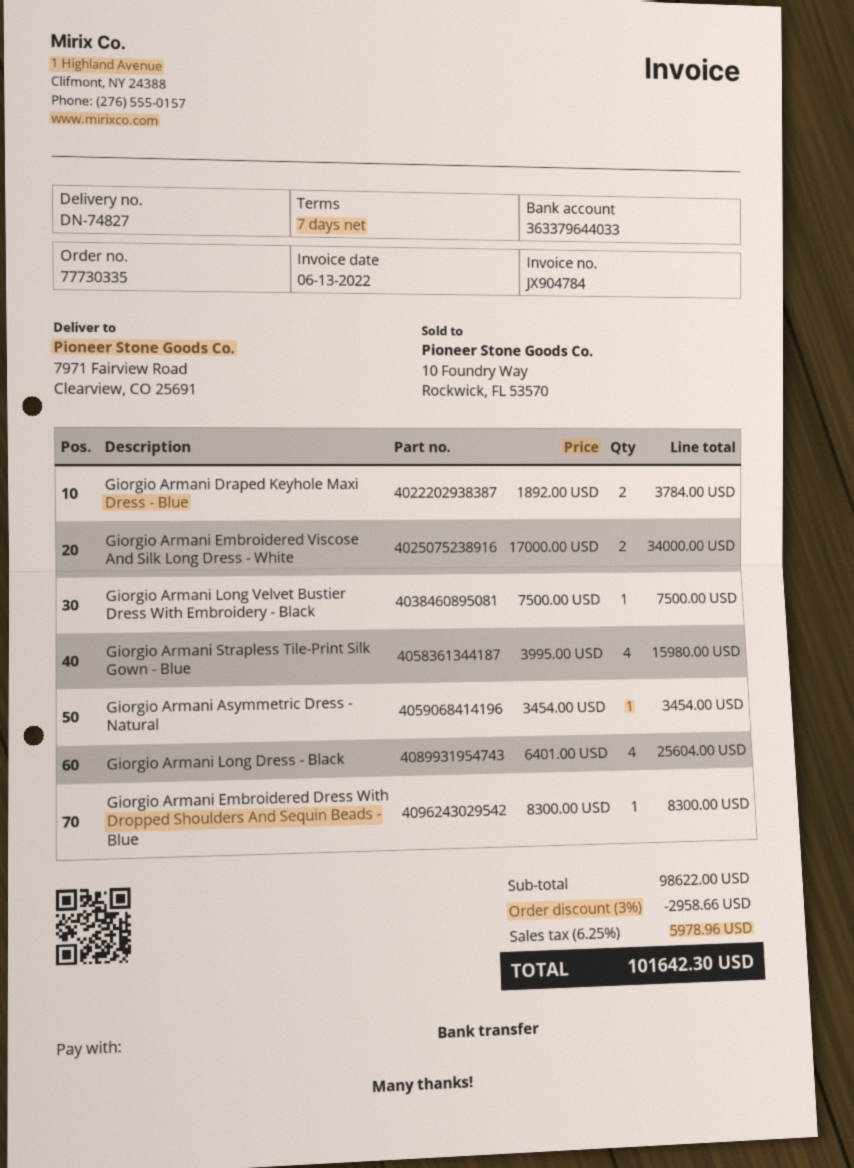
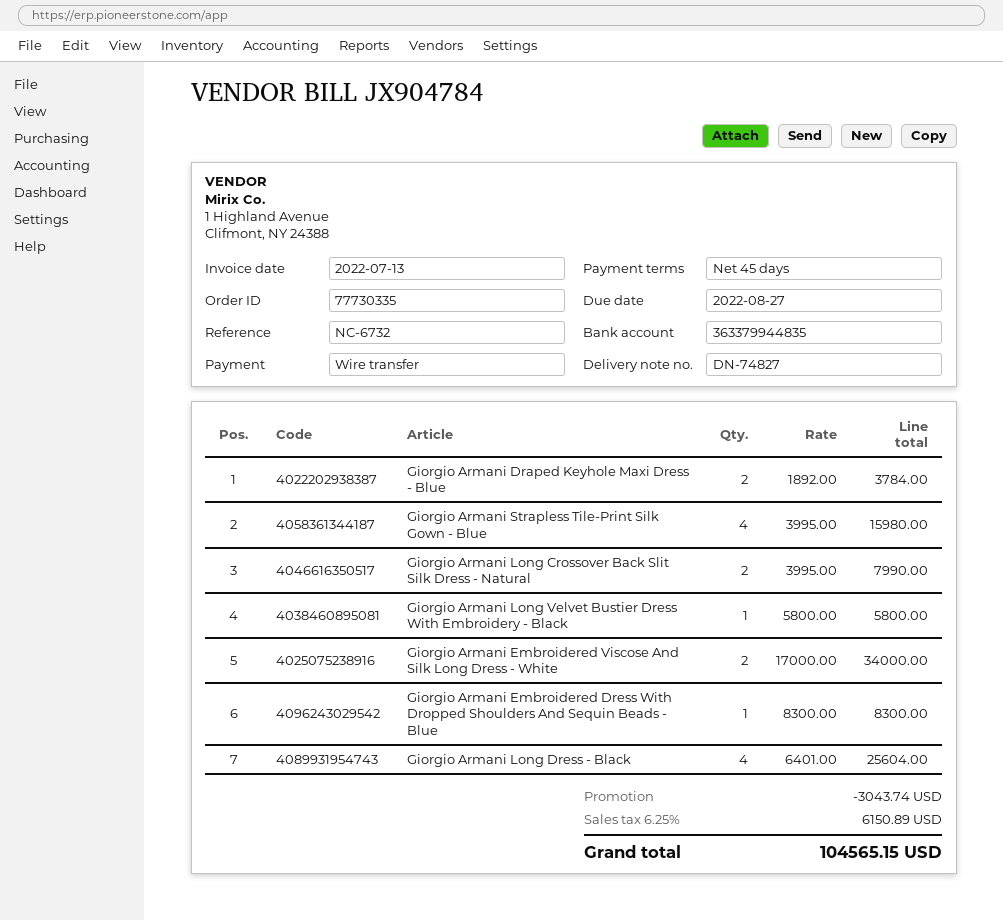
invoice date: 2022-06-13 -> 2022-07-13
payment terms: 7 days -> 45 days
bank account: 363379644033 -> 363379944835
Giorgio Armani Long Velvet Bustier Dress With Embroidery - Black: 1 x 7500.00 = 7500.00 -> 1 x 5800.00 = 5800.00
Giorgio Armani Asymmetric Dress - Natural: 1 x 3454.00 = 3454.00 -> none
Giorgio Armani Long Crossover Back Slit Silk Dress - Natural: none -> 2 x 3995.00 = 7990.00
discount: 2958.66 -> 3043.74
tax: 6.25% = 5978.96 -> 6.25% = 6150.89
total: 101642.30 -> 104565.15

